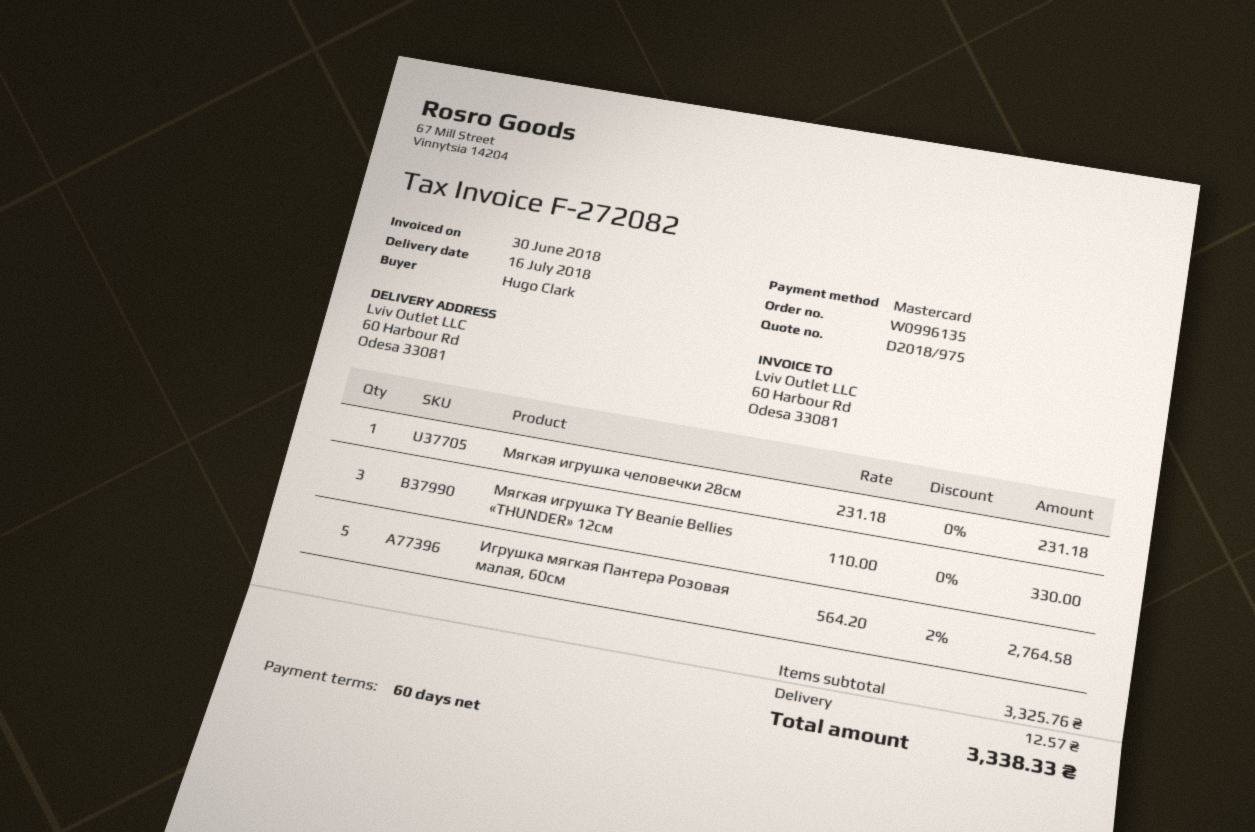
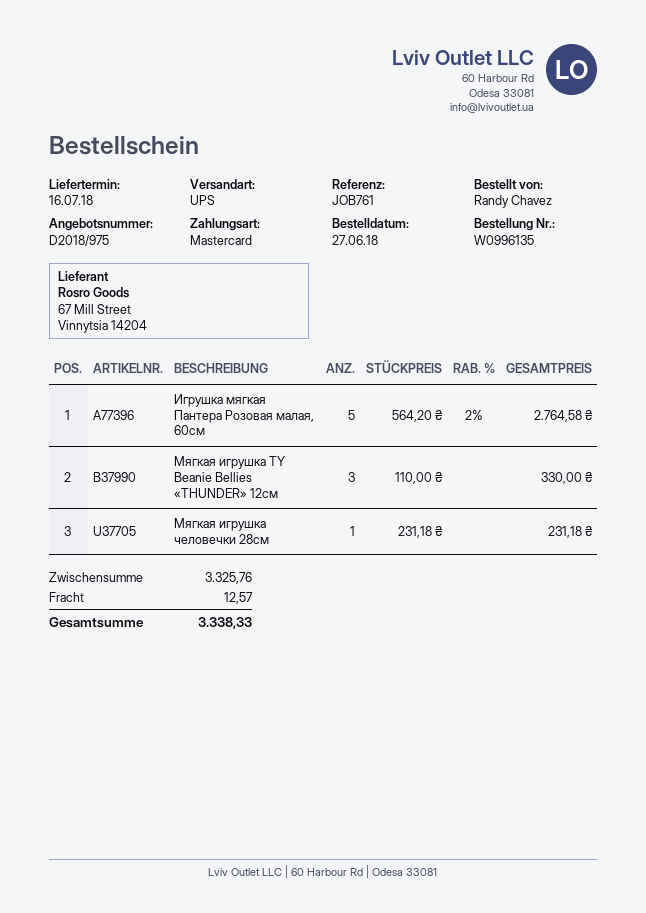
ordered by: Hugo Clark -> Randy Chavez

